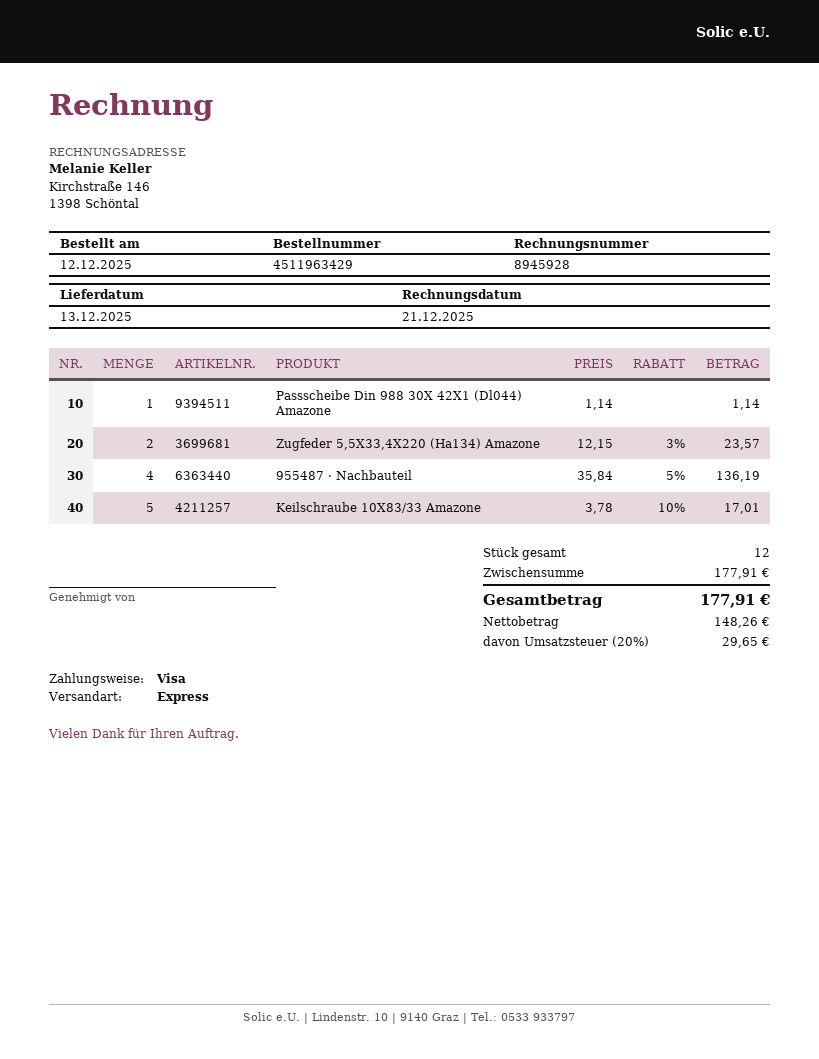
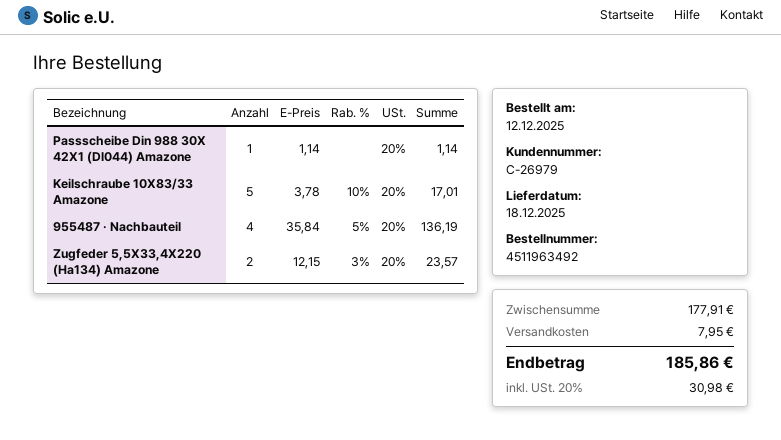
order number: 4511963429 -> 4511963492
delivery date: 2025-12-13 -> 2025-12-18
shipping: none -> 7.95
tax: 20% = 29.65 -> 20% = 30.98
total: 177.91 -> 185.86

